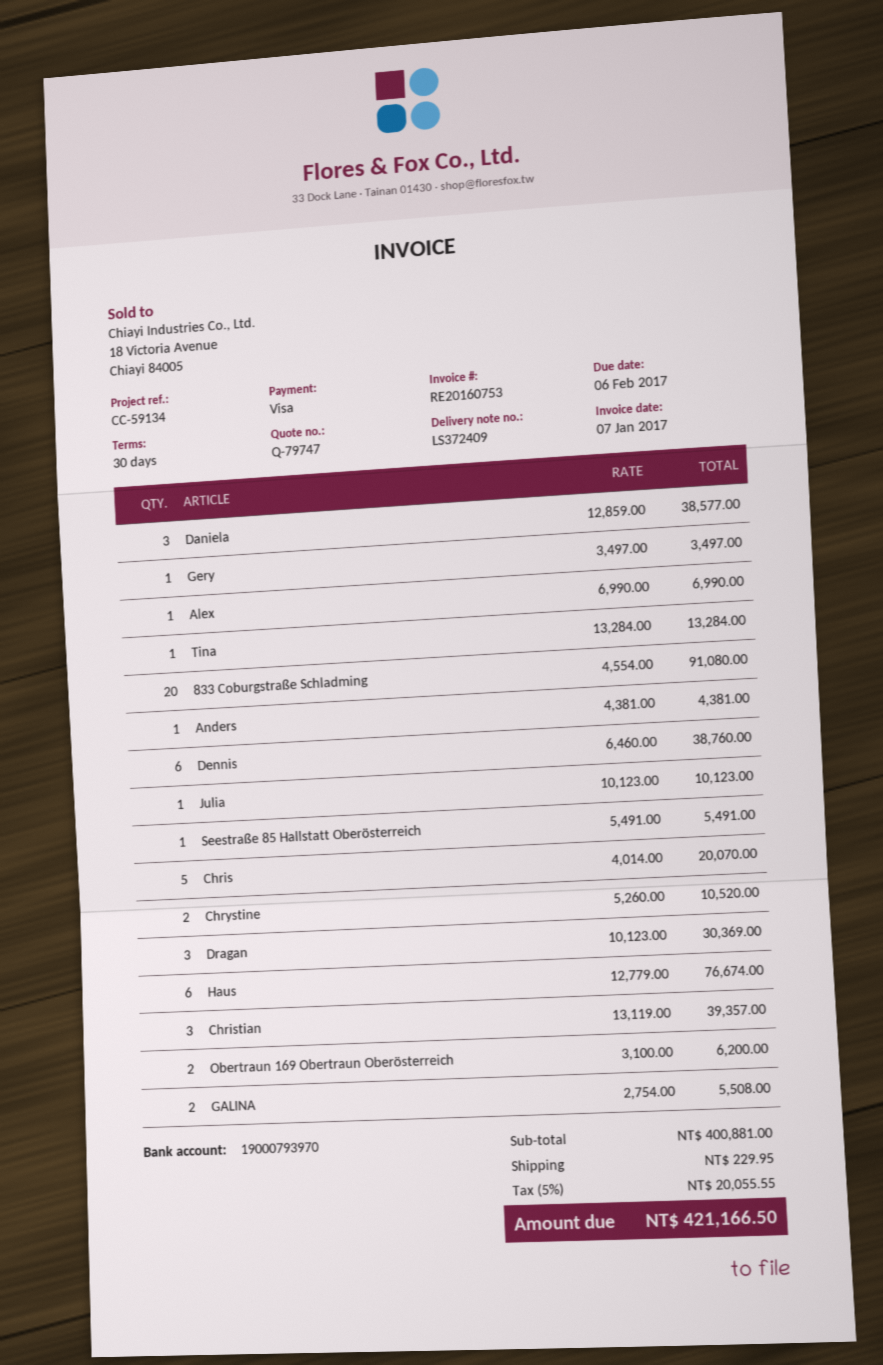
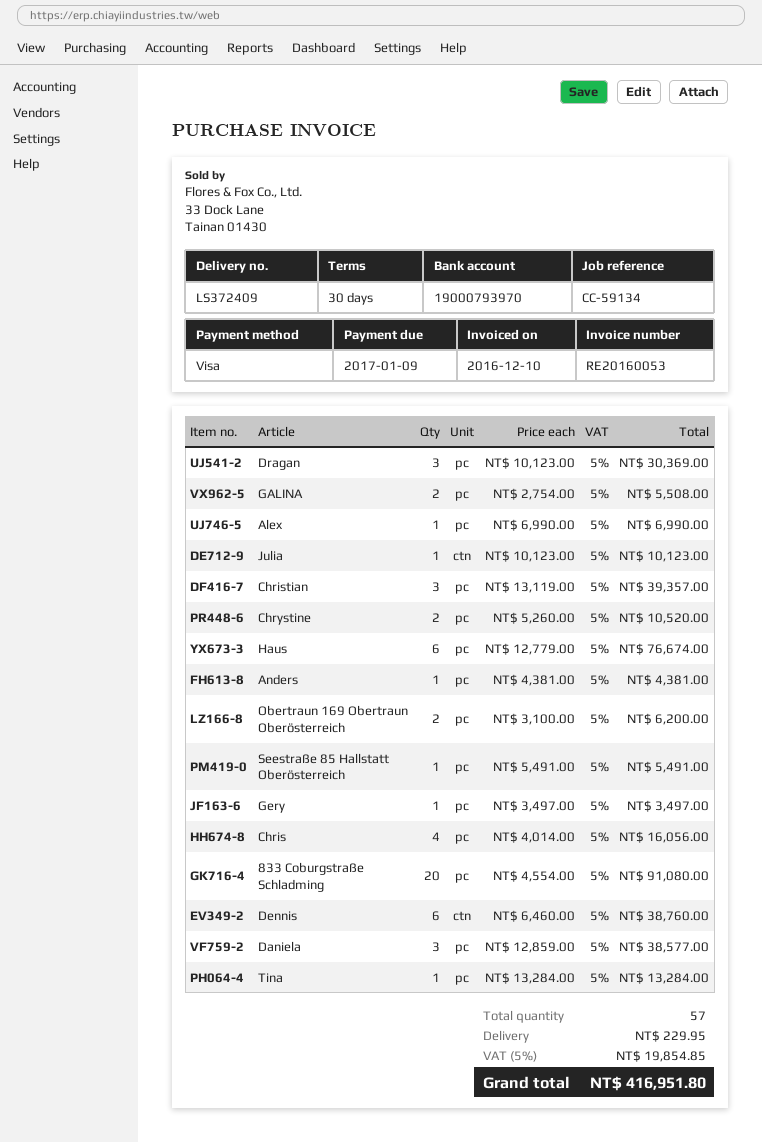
invoice number: RE20160753 -> RE20160053
invoice date: 2017-01-07 -> 2016-12-10
due date: 2017-02-06 -> 2017-01-09
Chris: 5 x 4014.00 = 20070.00 -> 4 x 4014.00 = 16056.00
tax: 5% = 20055.55 -> 5% = 19854.85
total: 421166.50 -> 416951.80

